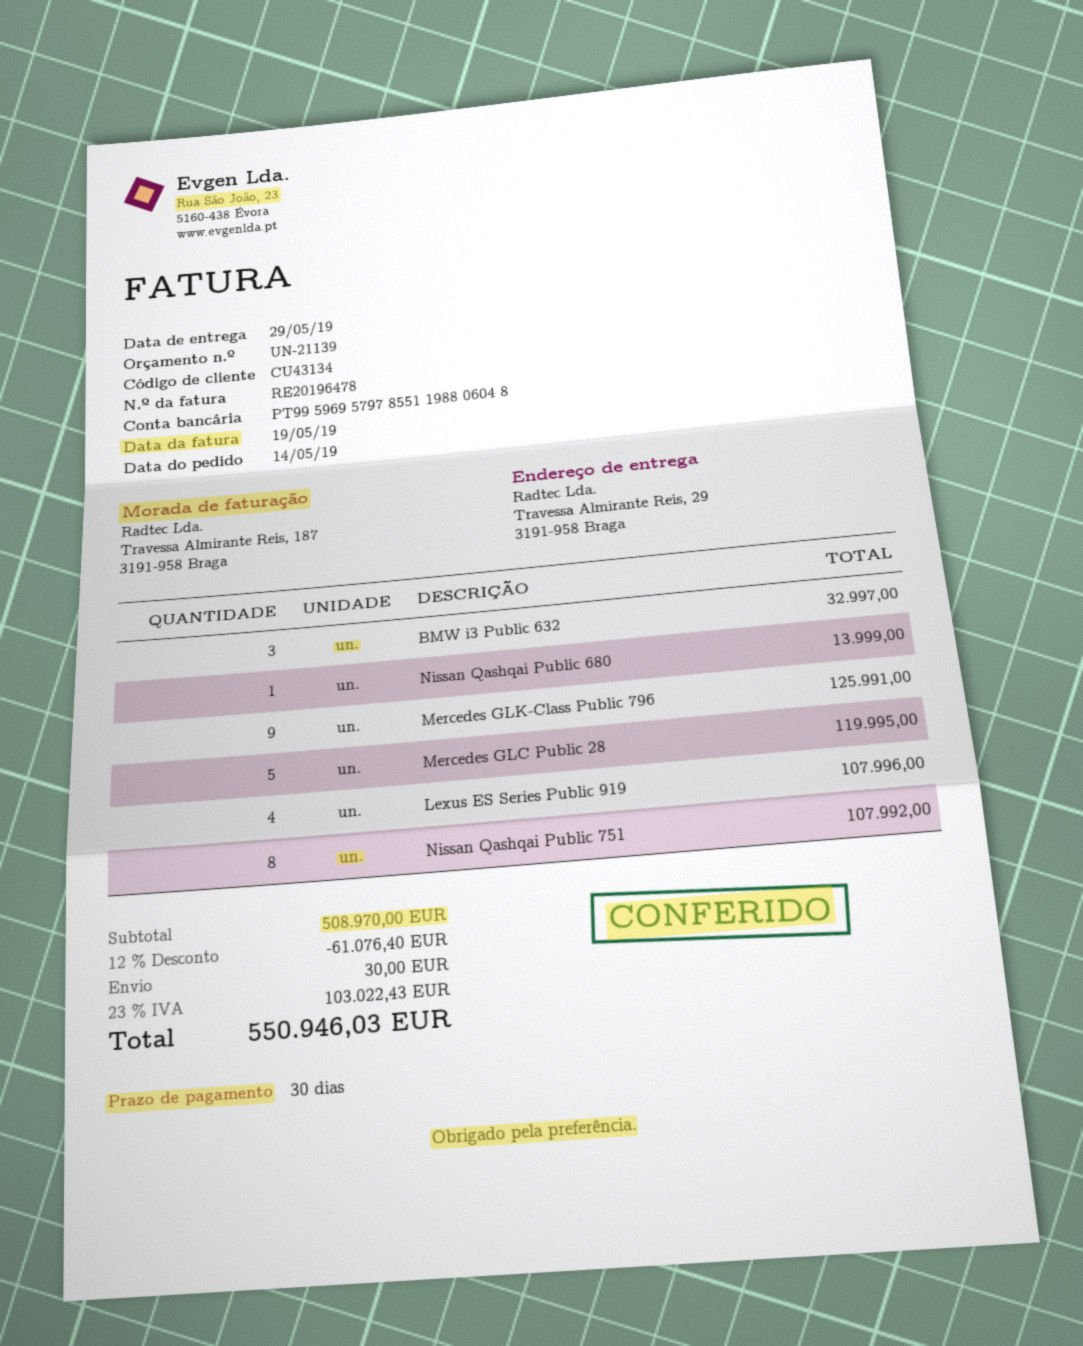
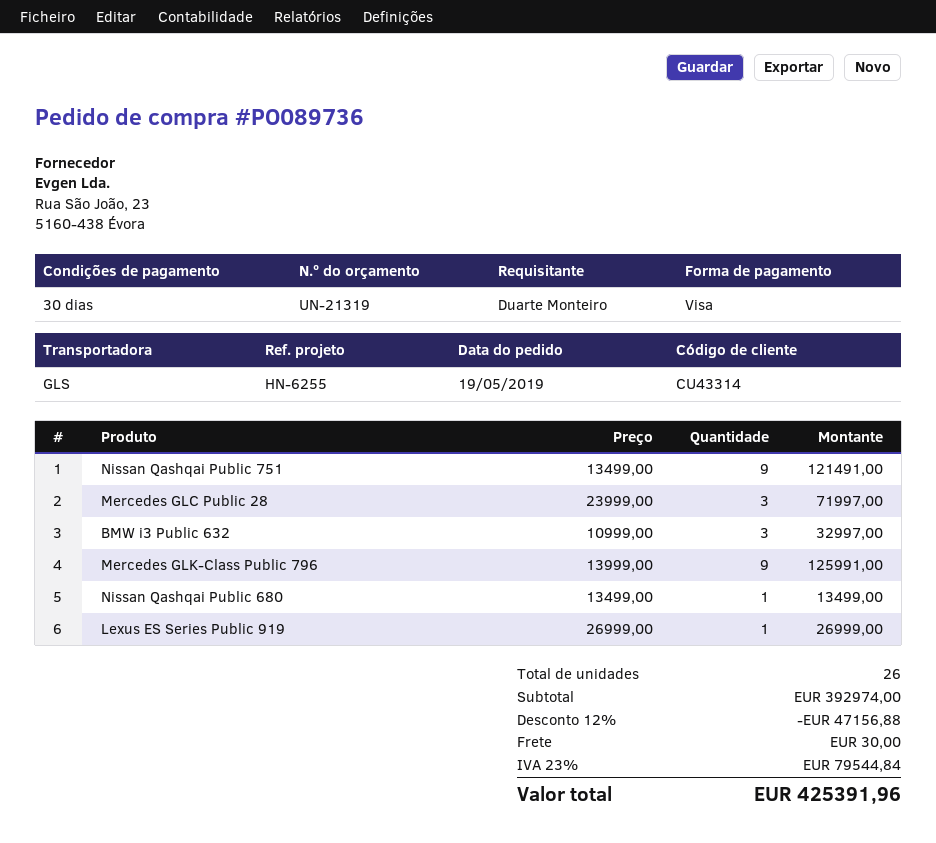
quote number: UN-21139 -> UN-21319
order date: 2019-05-14 -> 2019-05-19
customer number: CU43134 -> CU43314
Nissan Qashqai Public 680: 1 for 13999.00 -> 1 for 13499.00
Mercedes GLC Public 28: 5 for 119995.00 -> 3 for 71997.00
Lexus ES Series Public 919: 4 for 107996.00 -> 1 for 26999.00
Nissan Qashqai Public 751: 8 for 107992.00 -> 9 for 121491.00
subtotal: 508970.00 -> 392974.00
discount: 12% = 61076.40 -> 12% = 47156.88
tax: 23% = 103022.43 -> 23% = 79544.84
total: 550946.03 -> 425391.96

